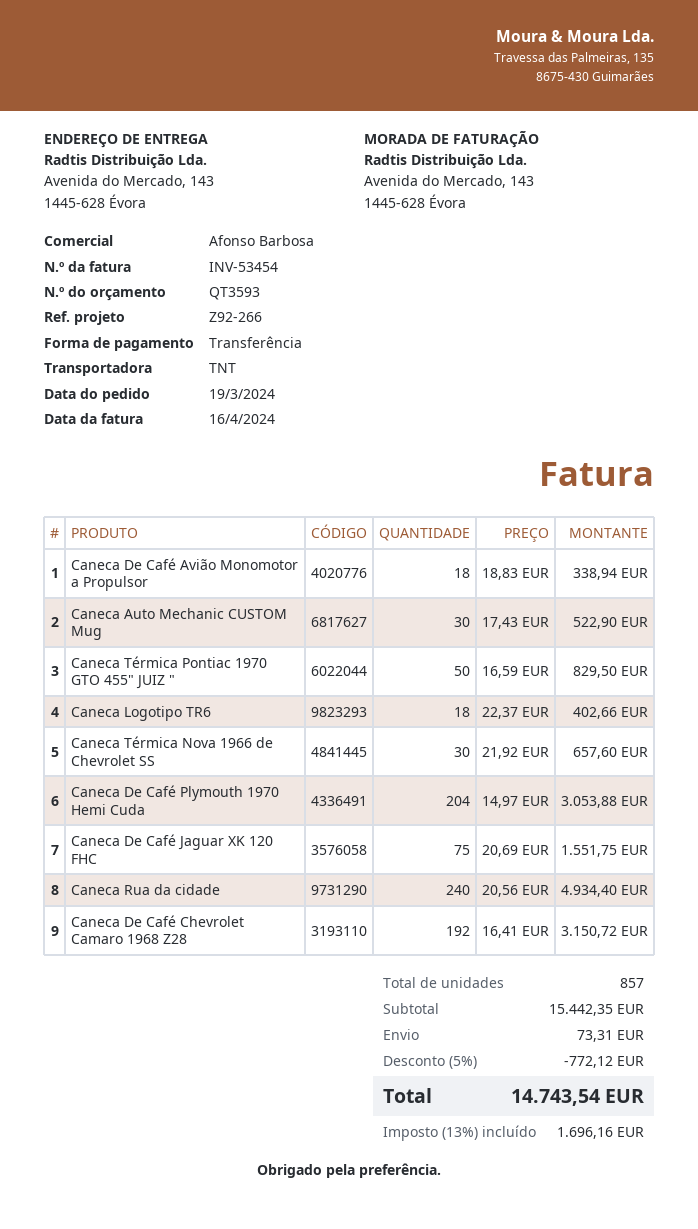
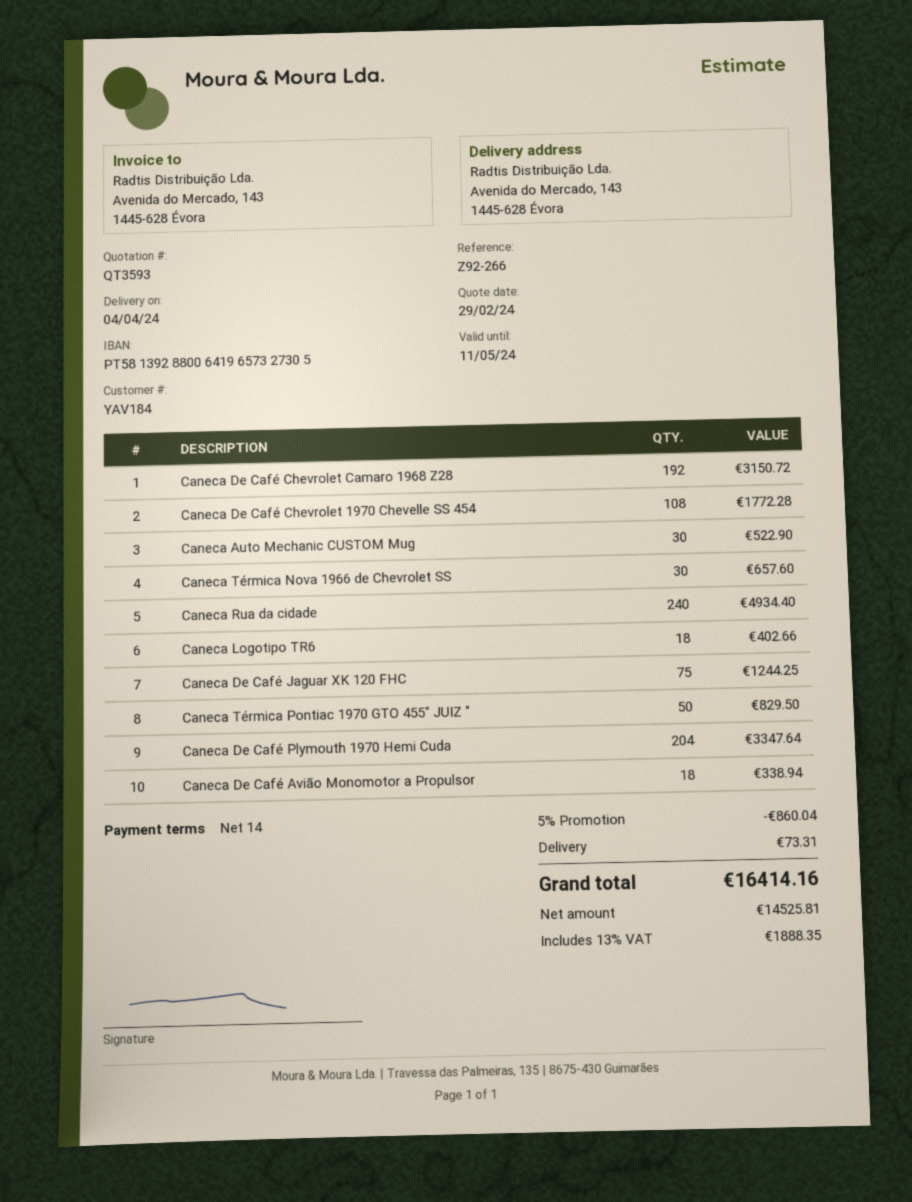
Caneca De Café Plymouth 1970 Hemi Cuda: 204 for 3053.88 -> 204 for 3347.64
Caneca De Café Jaguar XK 120 FHC: 75 for 1551.75 -> 75 for 1244.25
Caneca De Café Chevrolet 1970 Chevelle SS 454: none -> 108 for 1772.28
discount: 5% = 772.12 -> 5% = 860.04
tax: 13% = 1696.16 -> 13% = 1888.35
total: 14743.54 -> 16414.16

